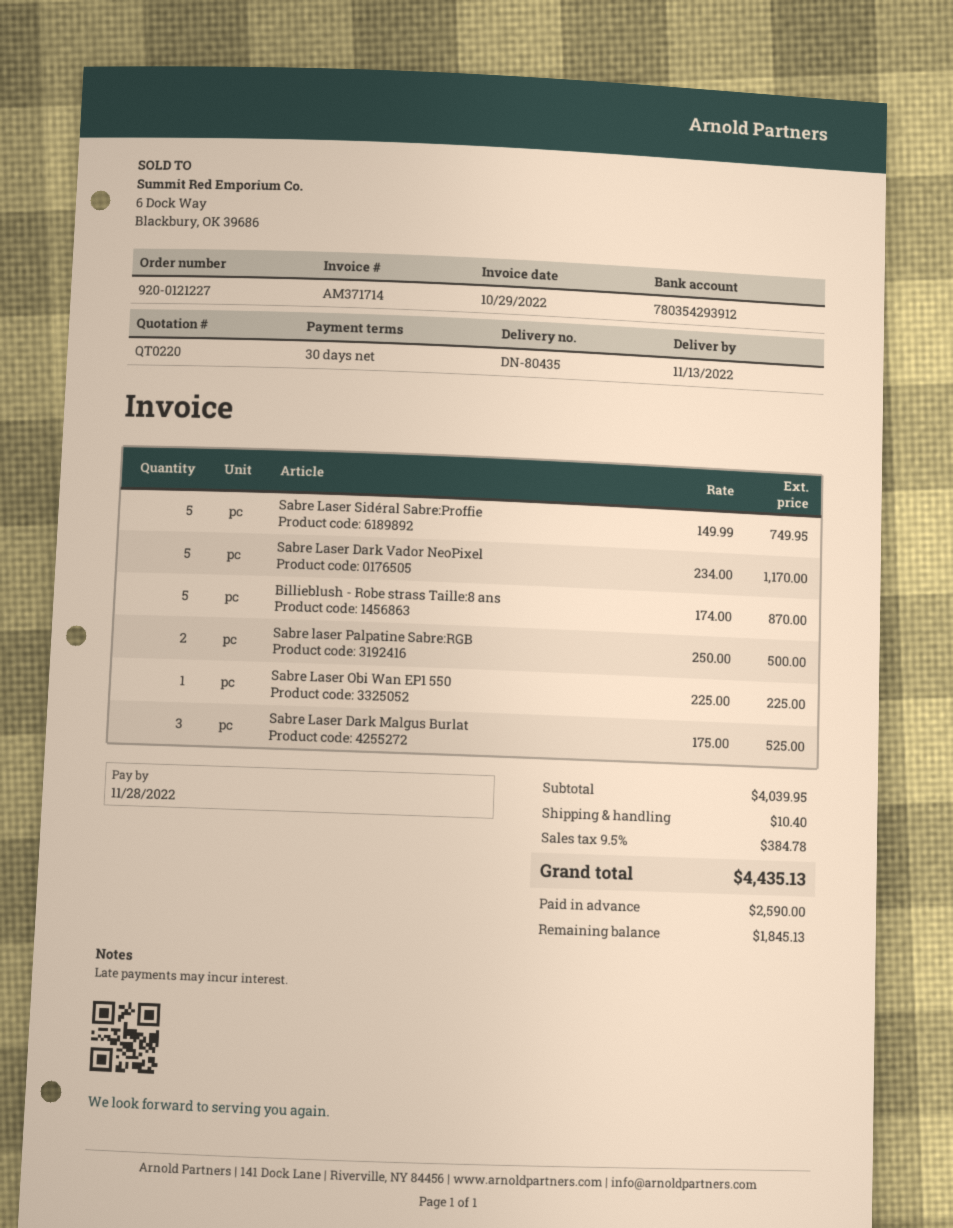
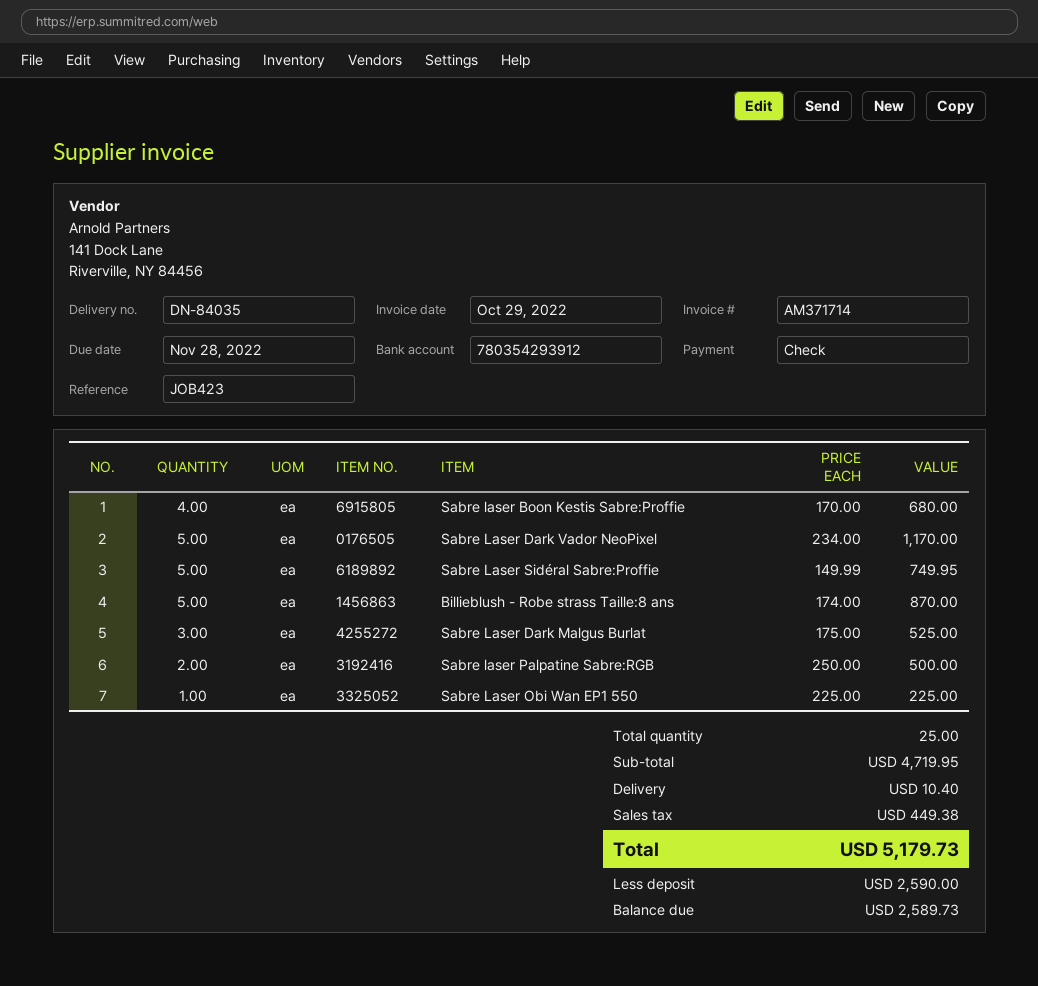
delivery note number: DN-80435 -> DN-84035
Sabre laser Boon Kestis Sabre:Proffie: none -> 4 x 170.00 = 680.00
subtotal: 4039.95 -> 4719.95
tax: 384.78 -> 449.38
total: 4435.13 -> 5179.73
balance: 1845.13 -> 2589.73

